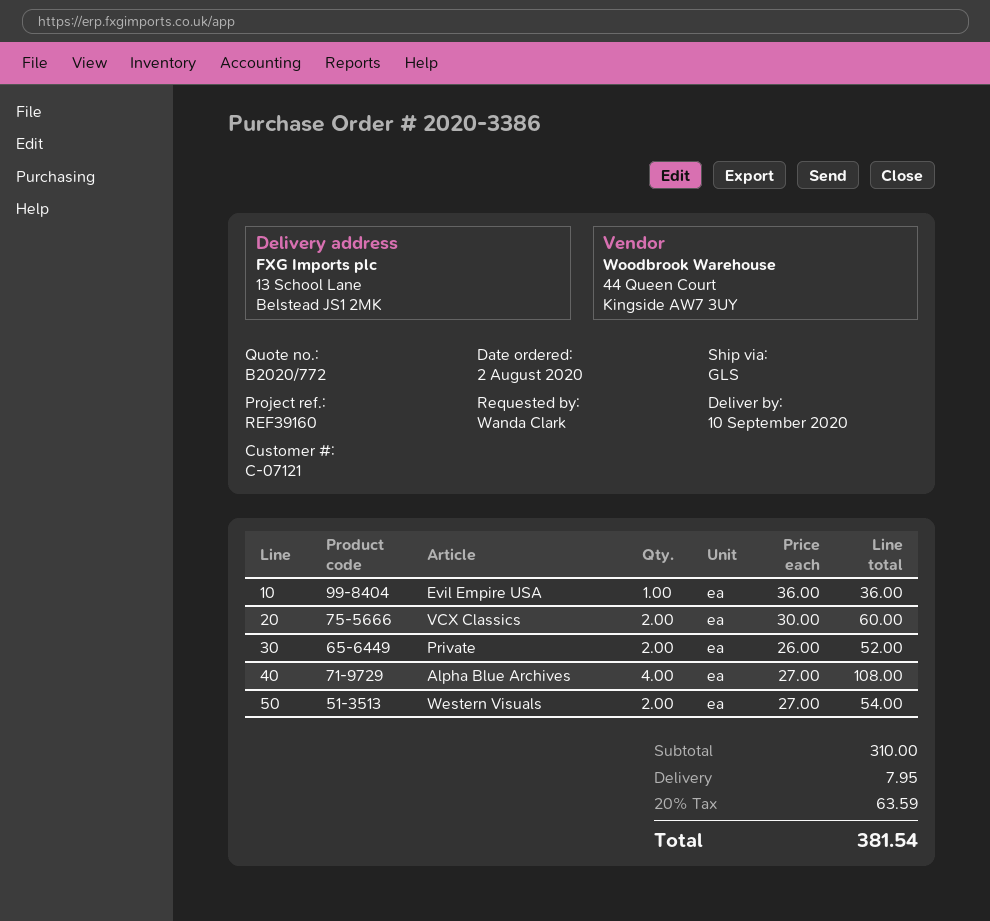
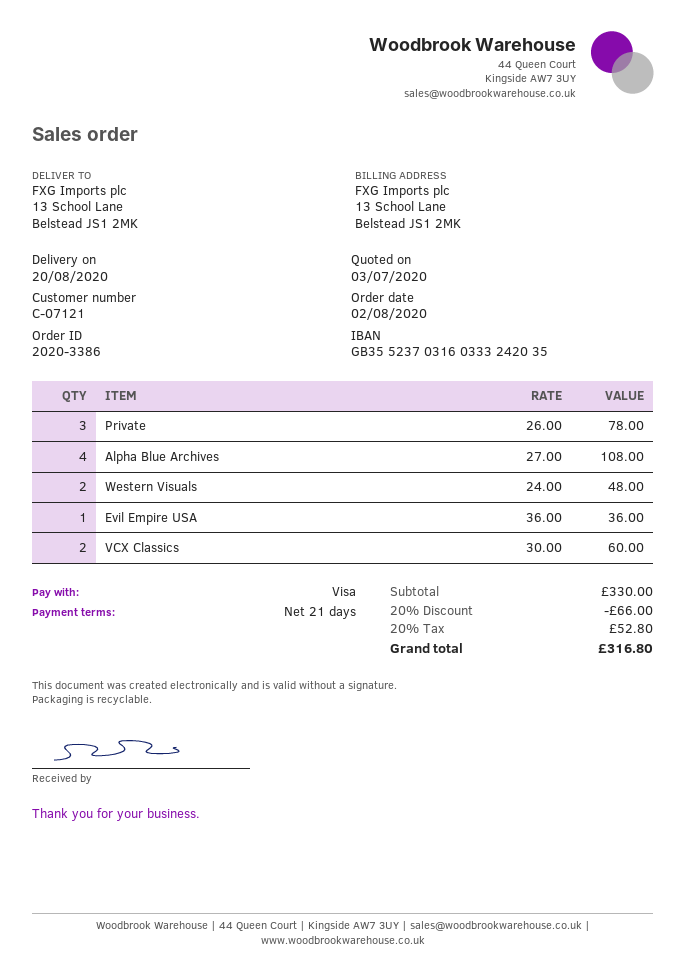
delivery date: 2020-09-10 -> 2020-08-20
Private: 2 x 26.00 = 52.00 -> 3 x 26.00 = 78.00
Western Visuals: 2 x 27.00 = 54.00 -> 2 x 24.00 = 48.00
subtotal: 310.00 -> 330.00
discount: none -> 20% = 66.00
shipping: 7.95 -> none
tax: 20% = 63.59 -> 20% = 52.80
total: 381.54 -> 316.80

